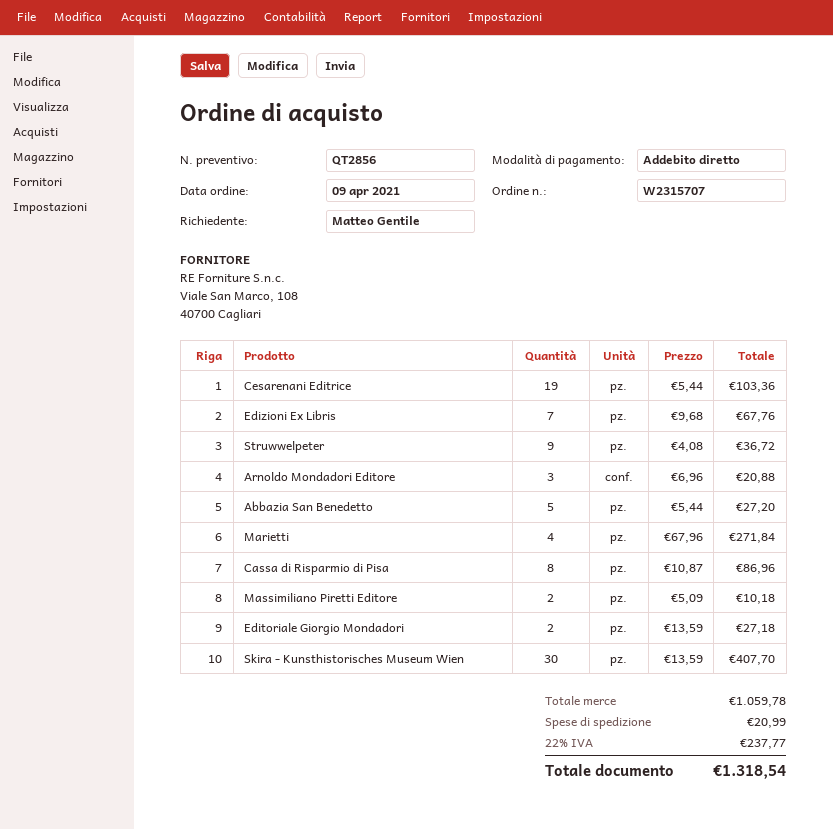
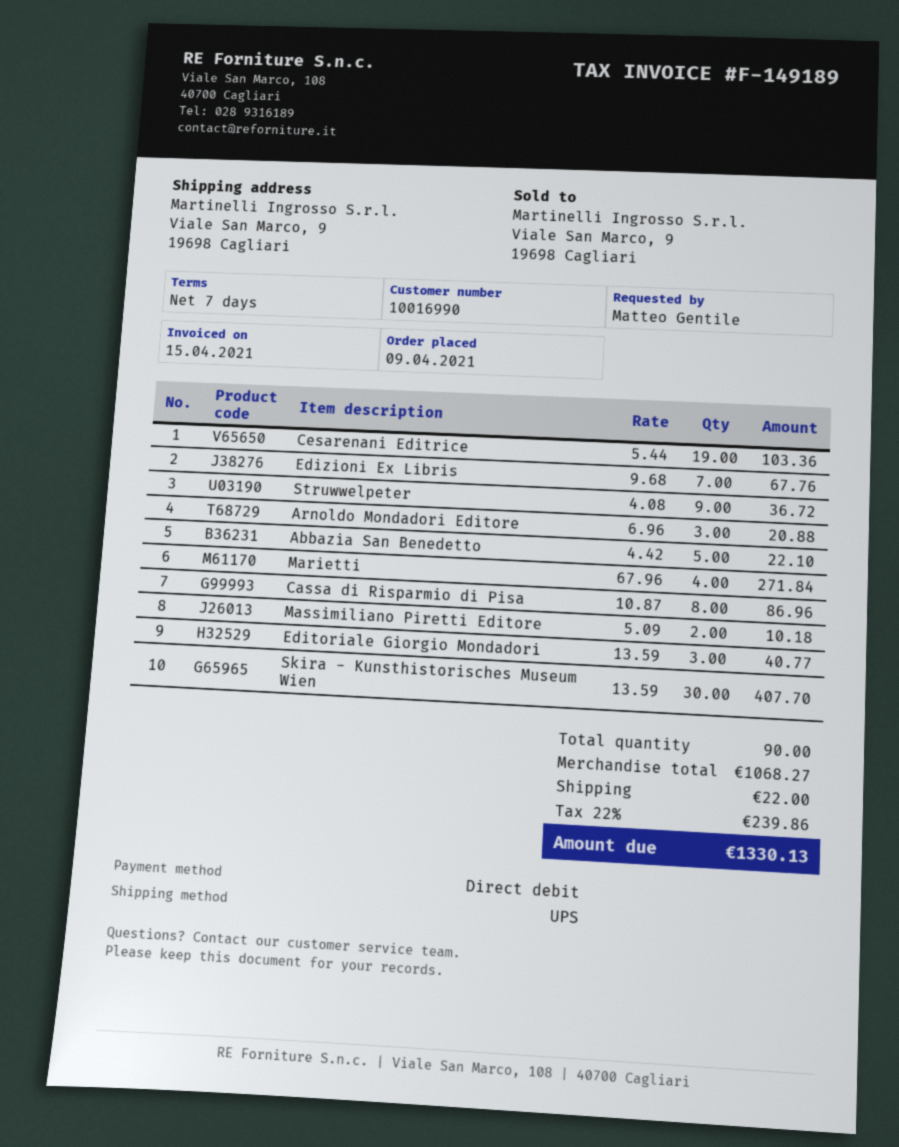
Abbazia San Benedetto: 5 x 5.44 = 27.20 -> 5 x 4.42 = 22.10
Editoriale Giorgio Mondadori: 2 x 13.59 = 27.18 -> 3 x 13.59 = 40.77
subtotal: 1059.78 -> 1068.27
shipping: 20.99 -> 22.00
tax: 22% = 237.77 -> 22% = 239.86
total: 1318.54 -> 1330.13

